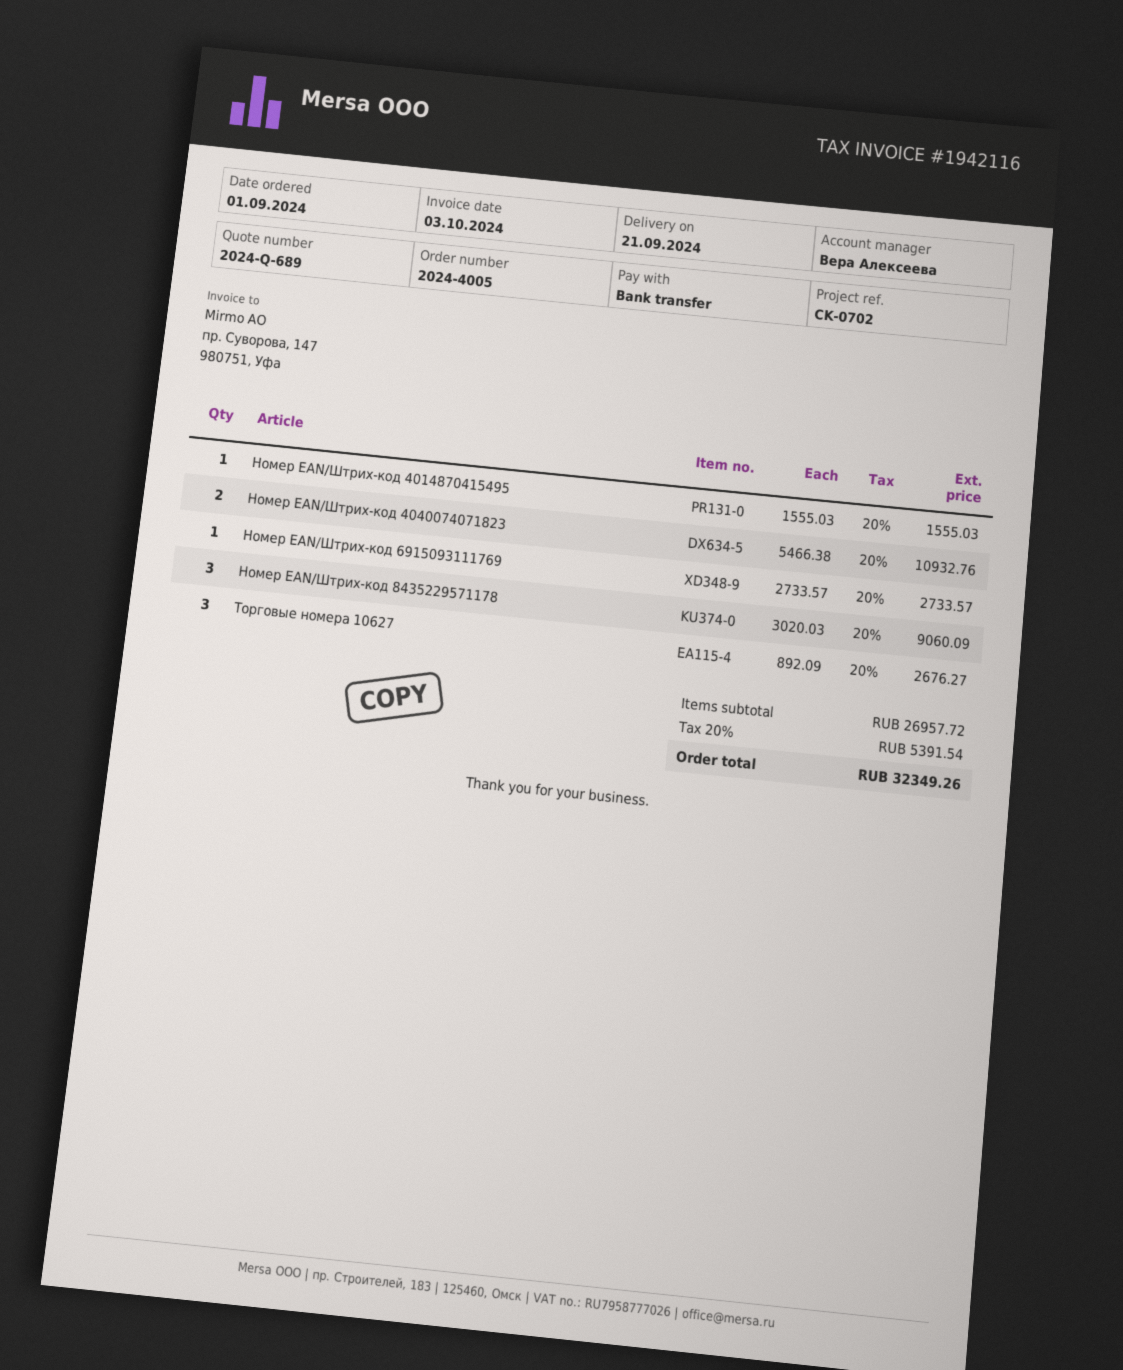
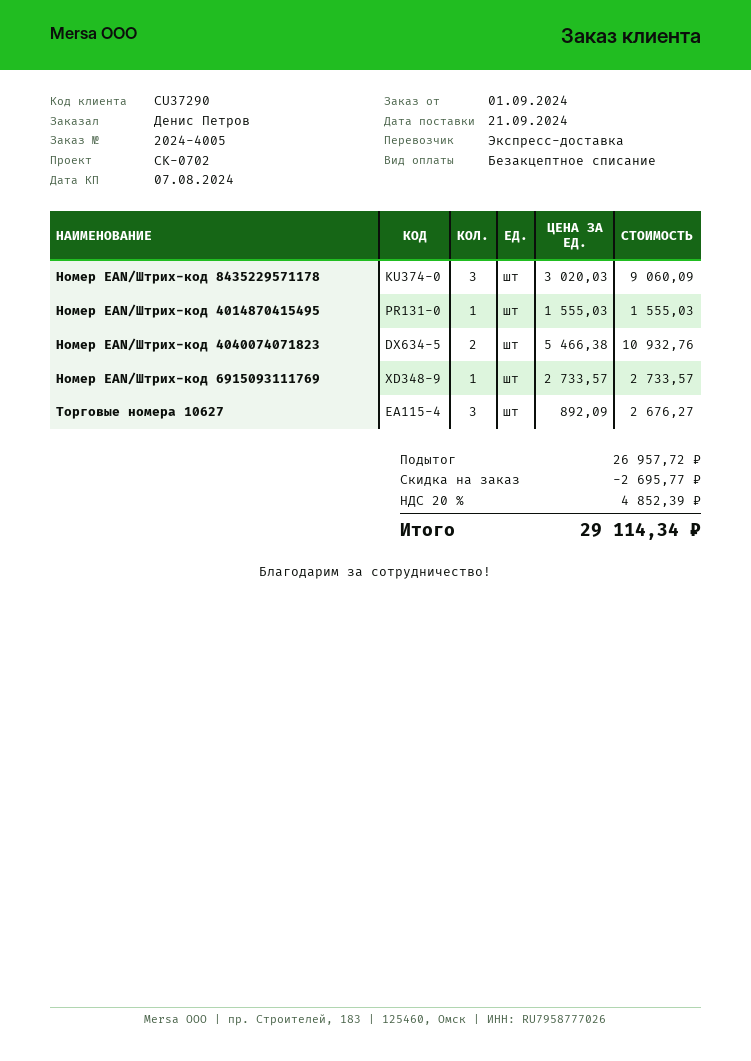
payment method: bank transfer -> direct debit
discount: none -> 2695.77
tax: 20% = 5391.54 -> 20% = 4852.39
total: 32349.26 -> 29114.34

